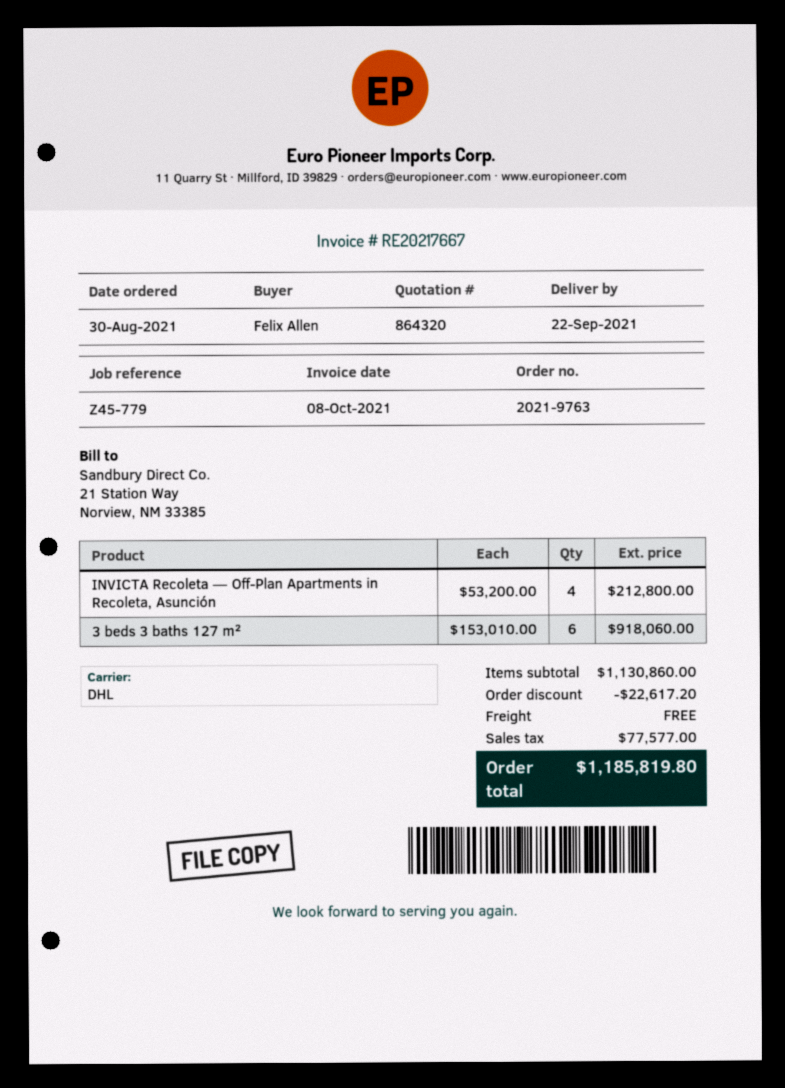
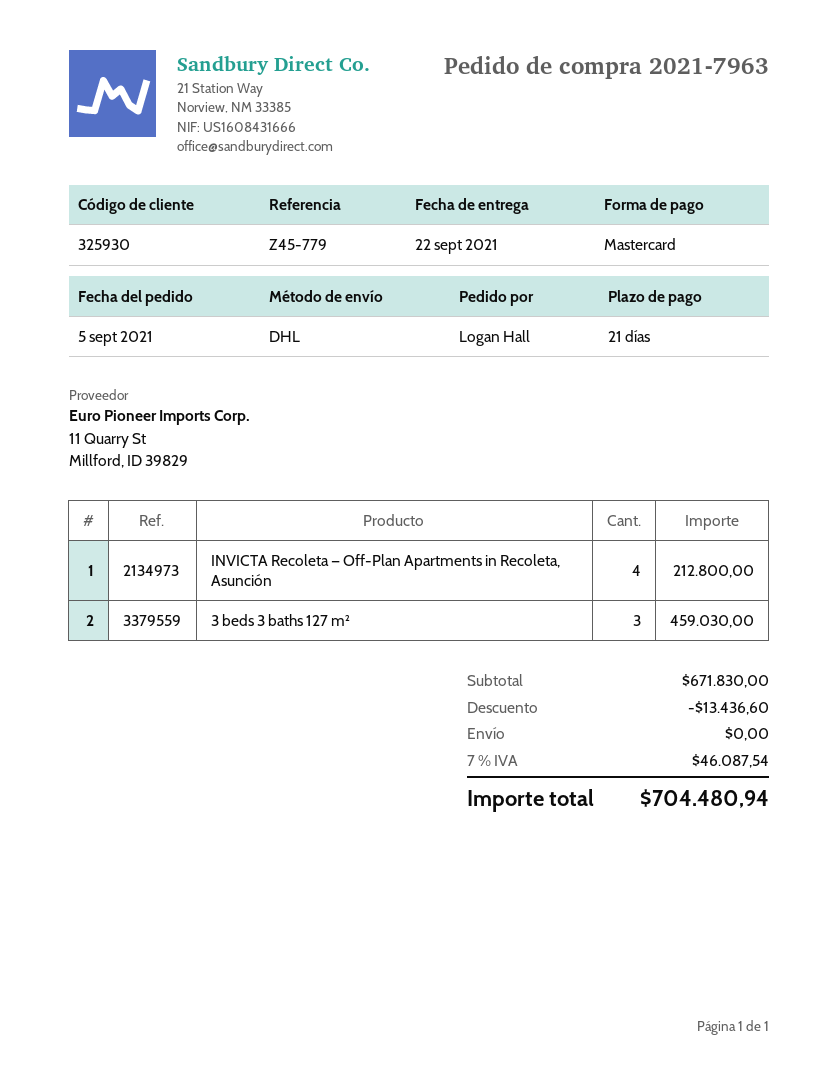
order number: 2021-9763 -> 2021-7963
order date: 2021-08-30 -> 2021-09-05
ordered by: Felix Allen -> Logan Hall
3 beds 3 baths 127 m²: 6 for 918060.00 -> 3 for 459030.00
subtotal: 1130860.00 -> 671830.00
discount: 22617.20 -> 13436.60
tax: 77577.00 -> 46087.54
total: 1185819.80 -> 704480.94

